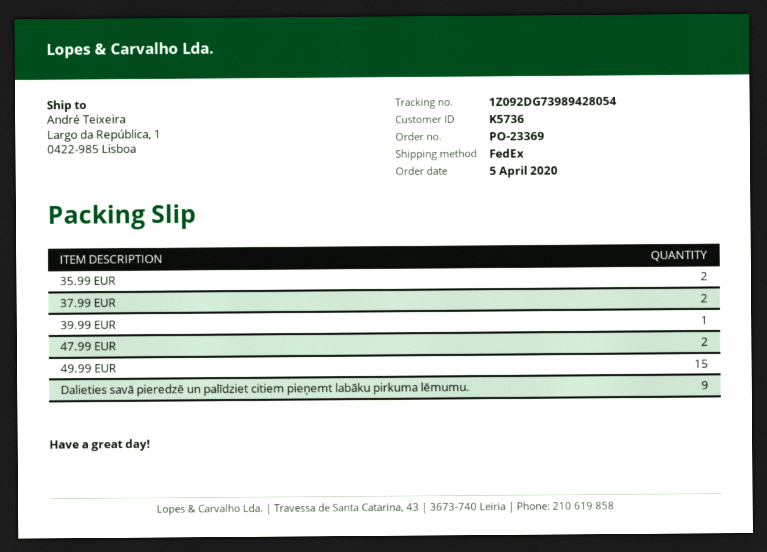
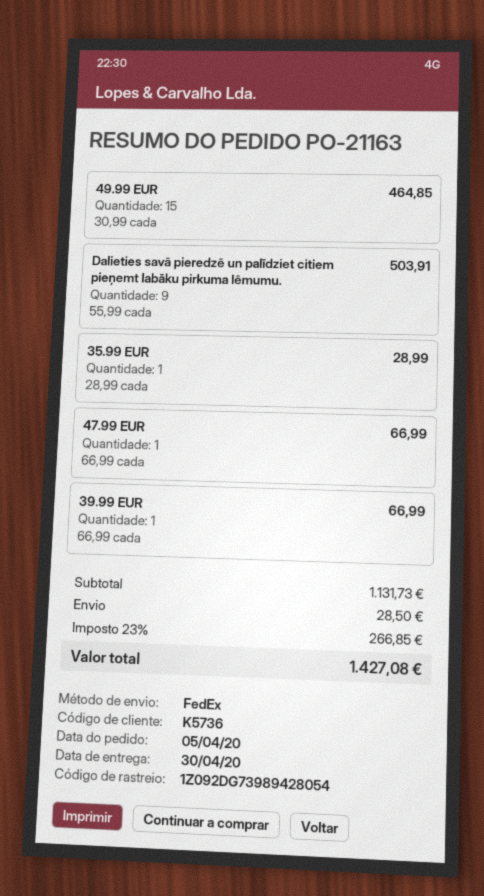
order number: PO-23369 -> PO-21163
35.99 EUR: 2 -> 1
37.99 EUR: 2 -> none
47.99 EUR: 2 -> 1

